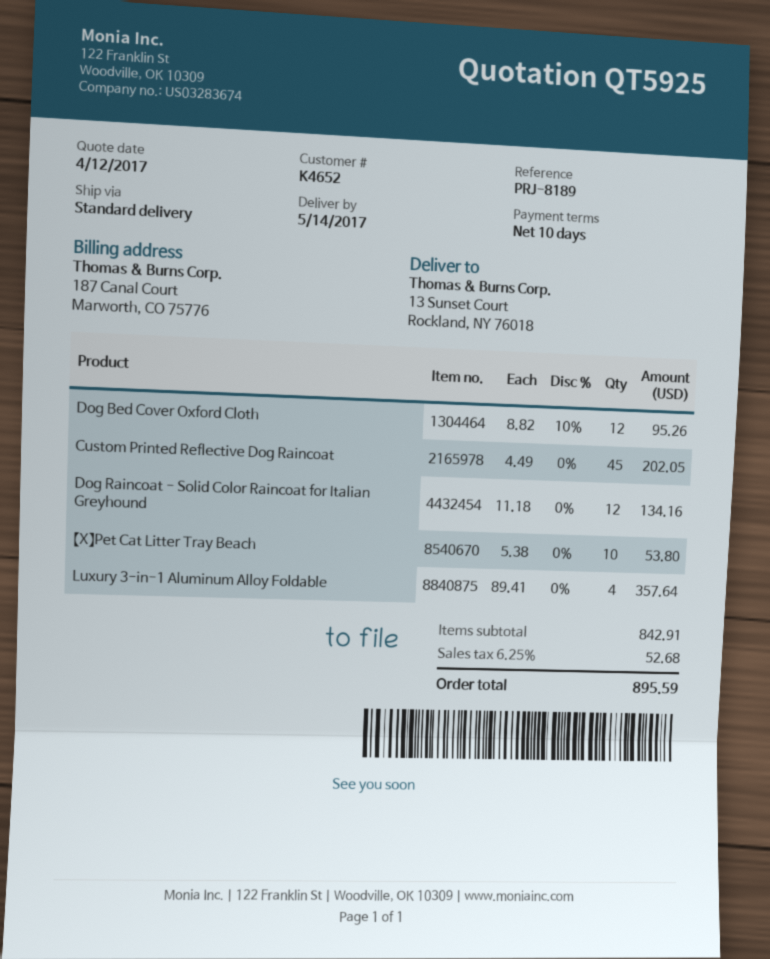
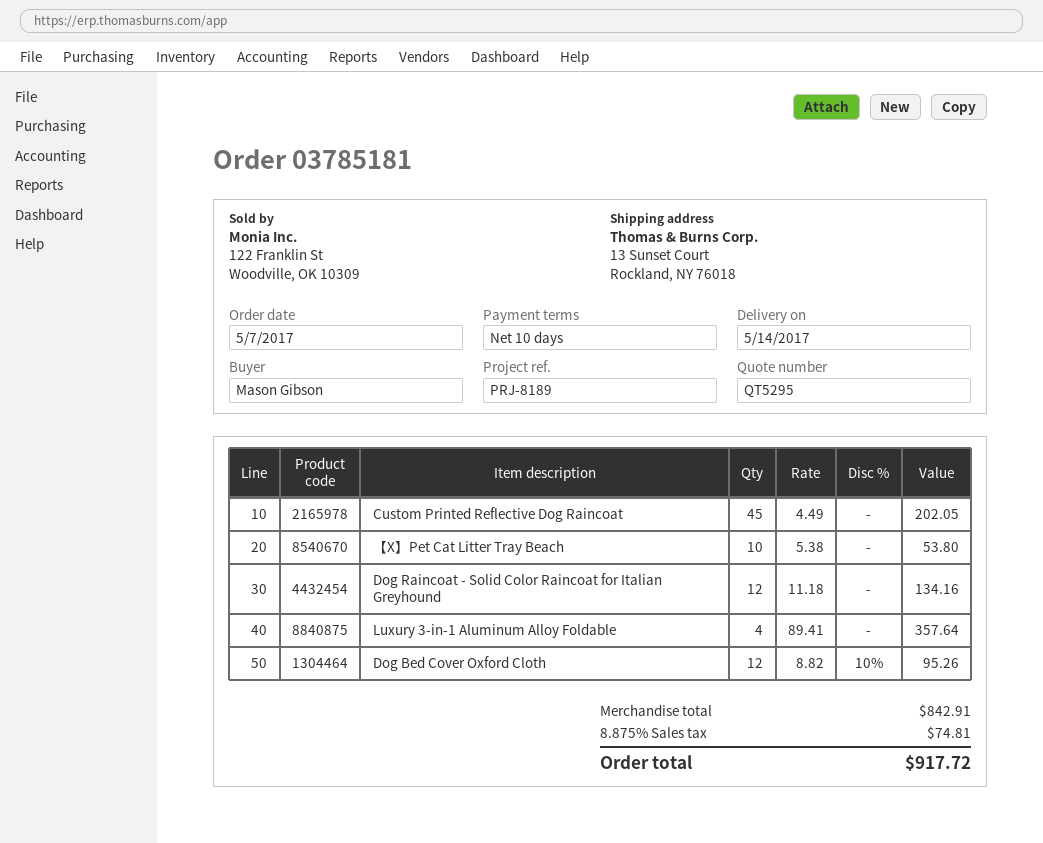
quote number: QT5925 -> QT5295
tax: 6.25% = 52.68 -> 8.875% = 74.81
total: 895.59 -> 917.72

